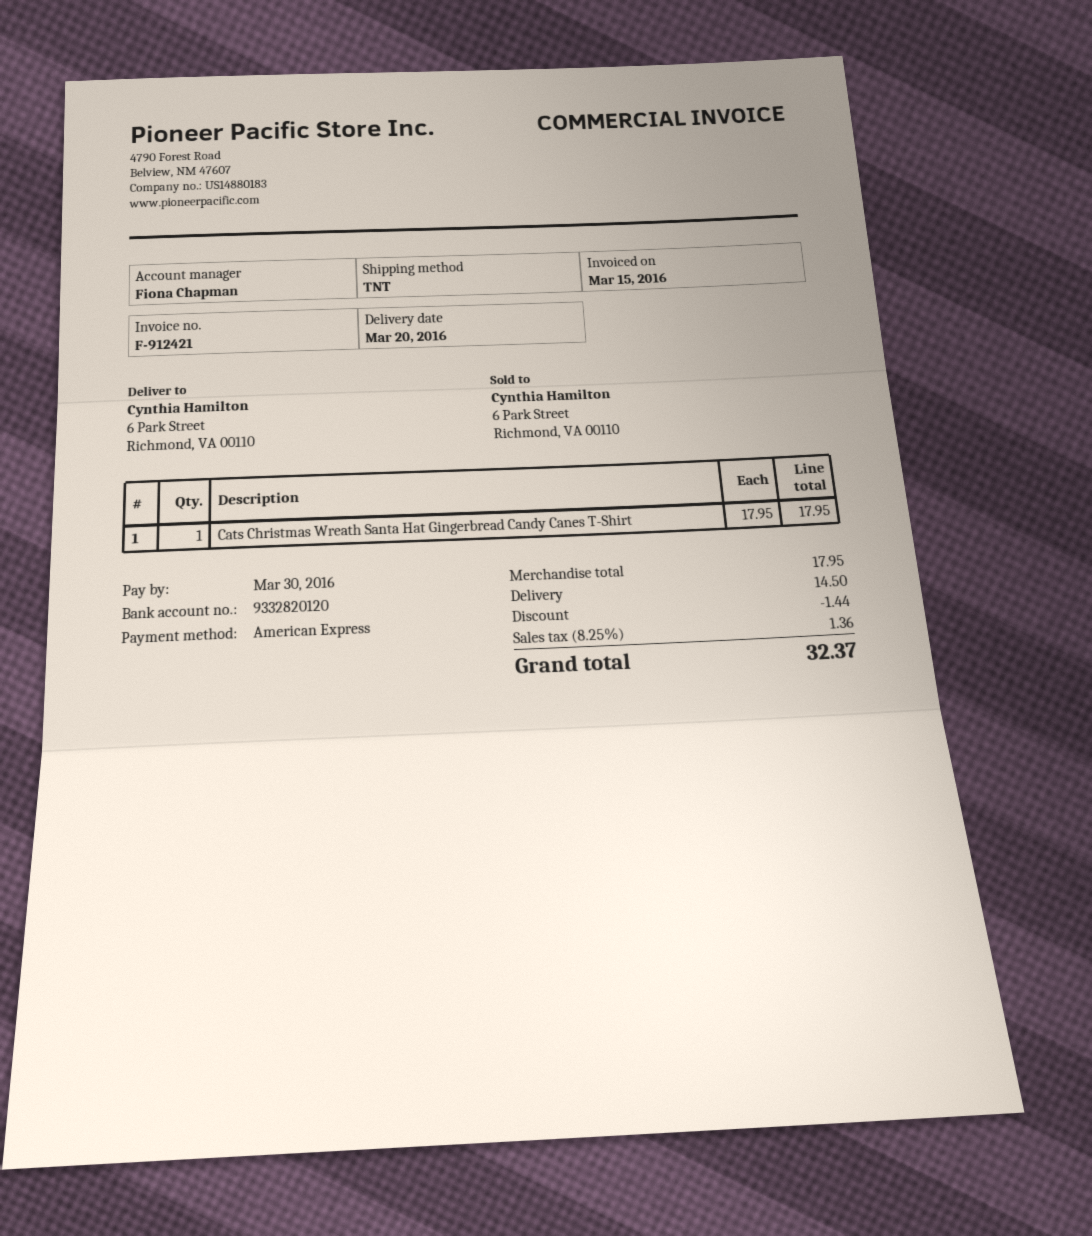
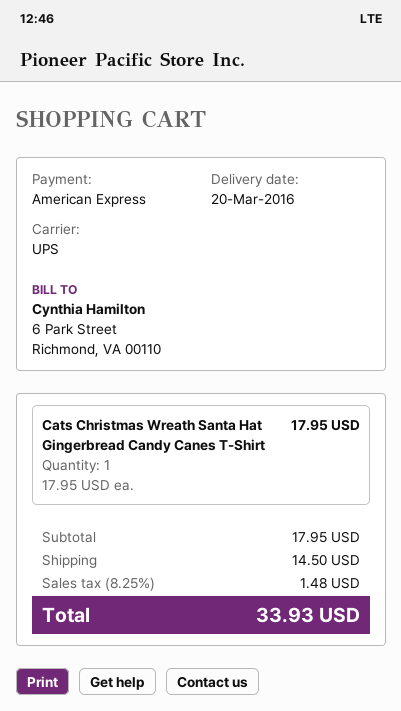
shipping method: TNT -> UPS
discount: 1.44 -> none
tax: 8.25% = 1.36 -> 8.25% = 1.48
total: 32.37 -> 33.93

